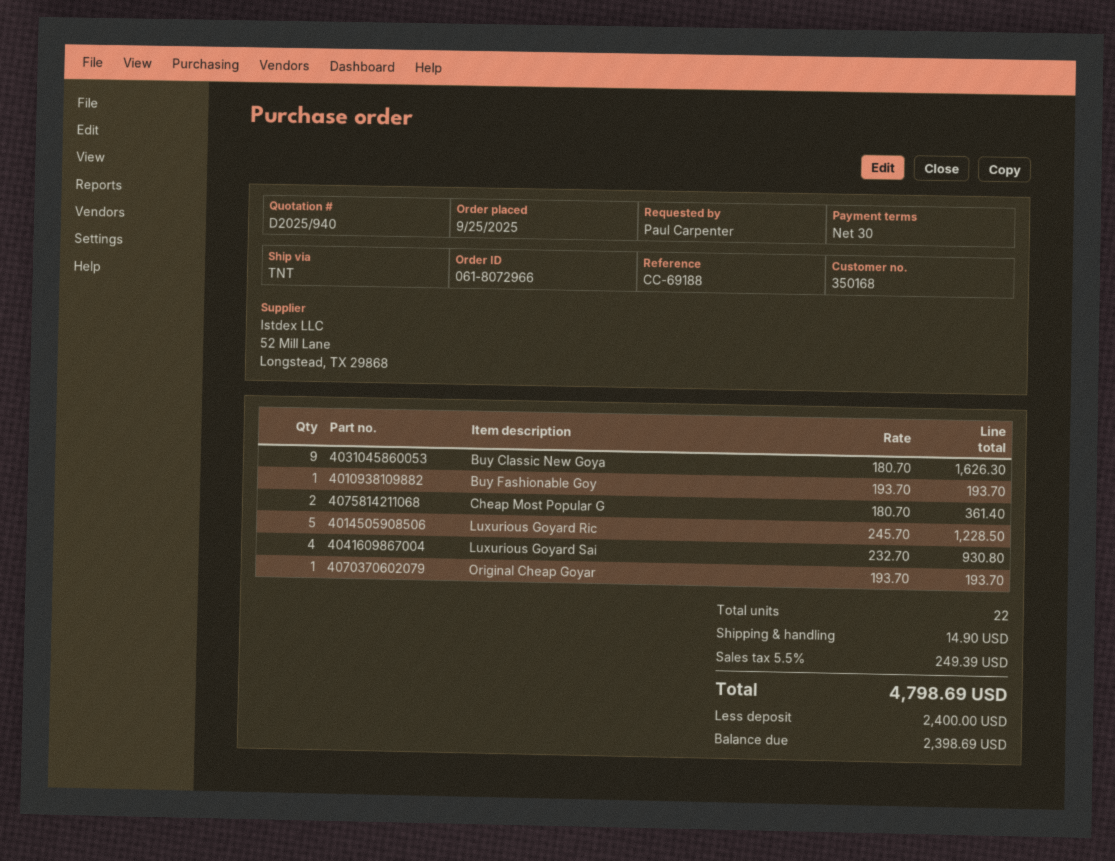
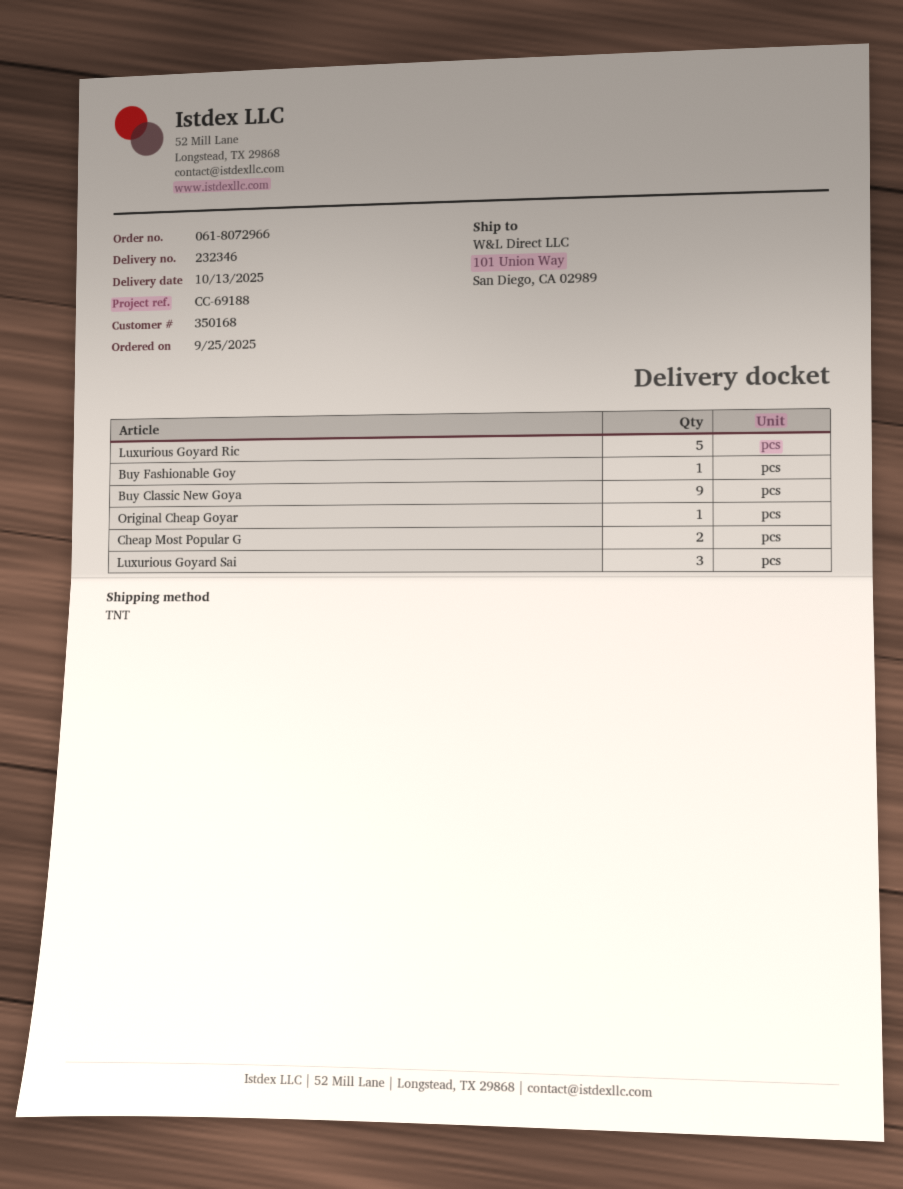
Luxurious Goyard Sai: 4 -> 3

